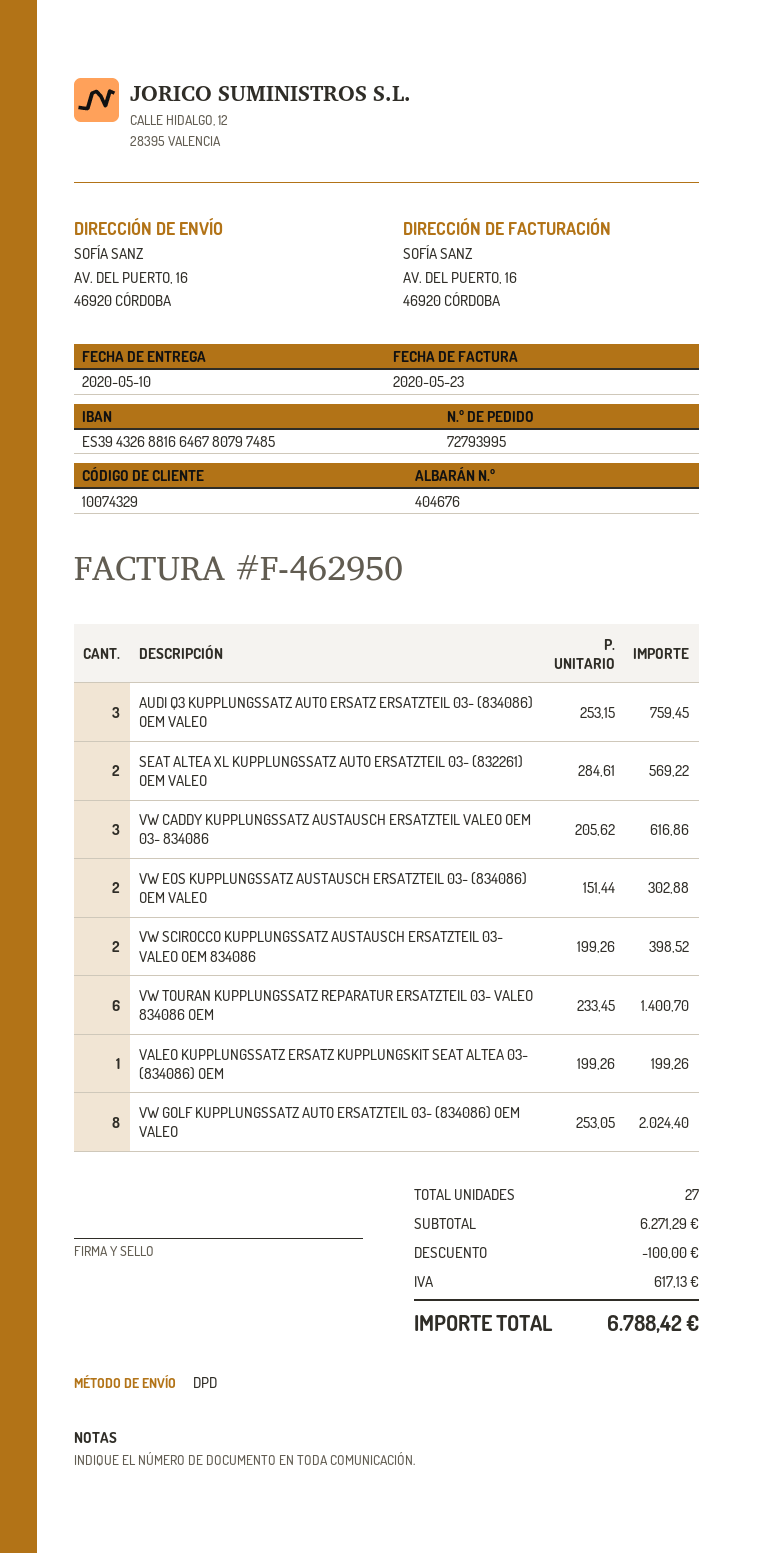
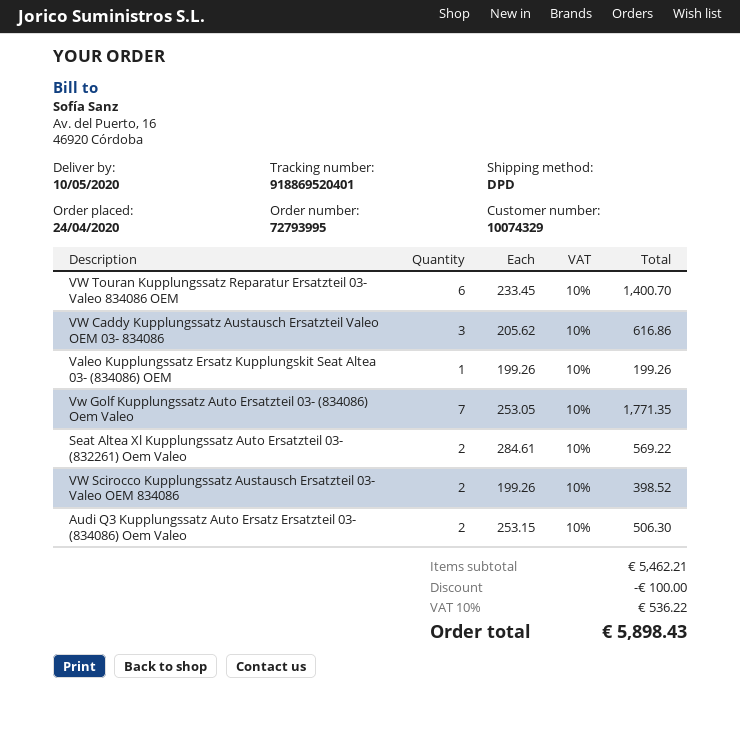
AUDI Q3 KUPPLUNGSSATZ AUTO ERSATZ ERSATZTEIL 03- (834086) OEM VALEO: 3 x 253.15 = 759.45 -> 2 x 253.15 = 506.30
VW EOS KUPPLUNGSSATZ AUSTAUSCH ERSATZTEIL 03- (834086) OEM VALEO: 2 x 151.44 = 302.88 -> none
VW GOLF KUPPLUNGSSATZ AUTO ERSATZTEIL 03- (834086) OEM VALEO: 8 x 253.05 = 2024.40 -> 7 x 253.05 = 1771.35
subtotal: 6271.29 -> 5462.21
tax: 617.13 -> 536.22
total: 6788.42 -> 5898.43

